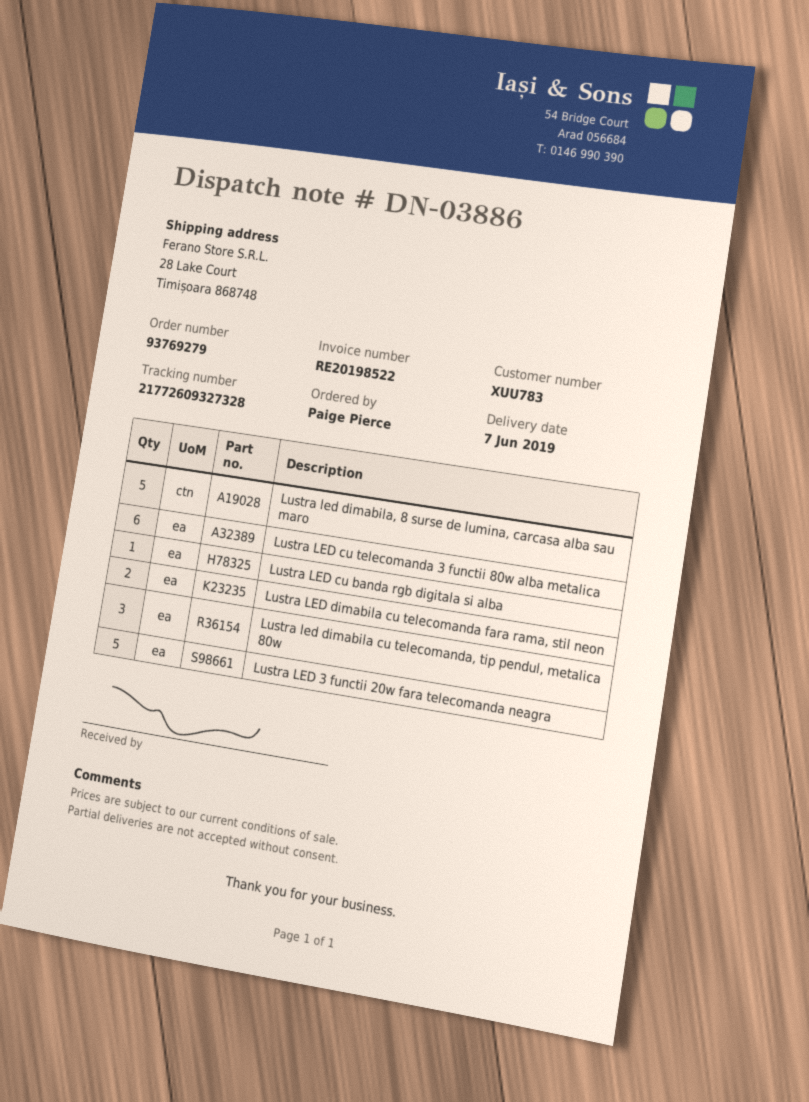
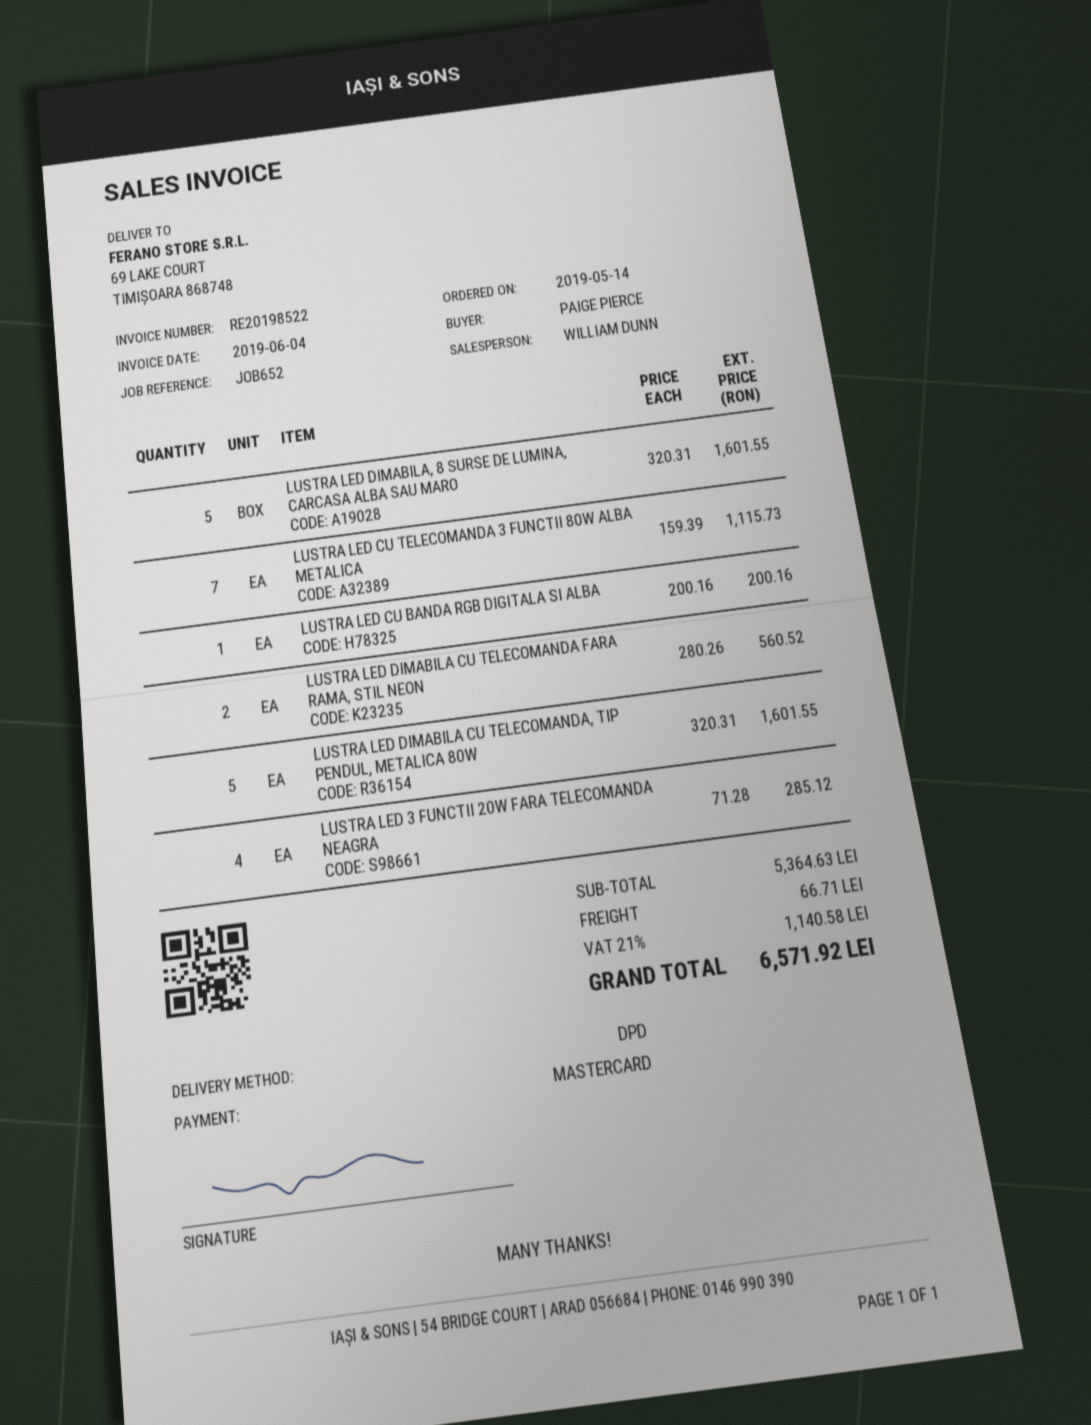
ship to: 28 Lake Court, Timișoara 868748 -> 69 LAKE COURT, TIMIȘOARA 868748
Lustra LED cu telecomanda 3 functii 80w alba metalica: 6 -> 7
Lustra led dimabila cu telecomanda, tip pendul, metalica 80w: 3 -> 5
Lustra LED 3 functii 20w fara telecomanda neagra: 5 -> 4

